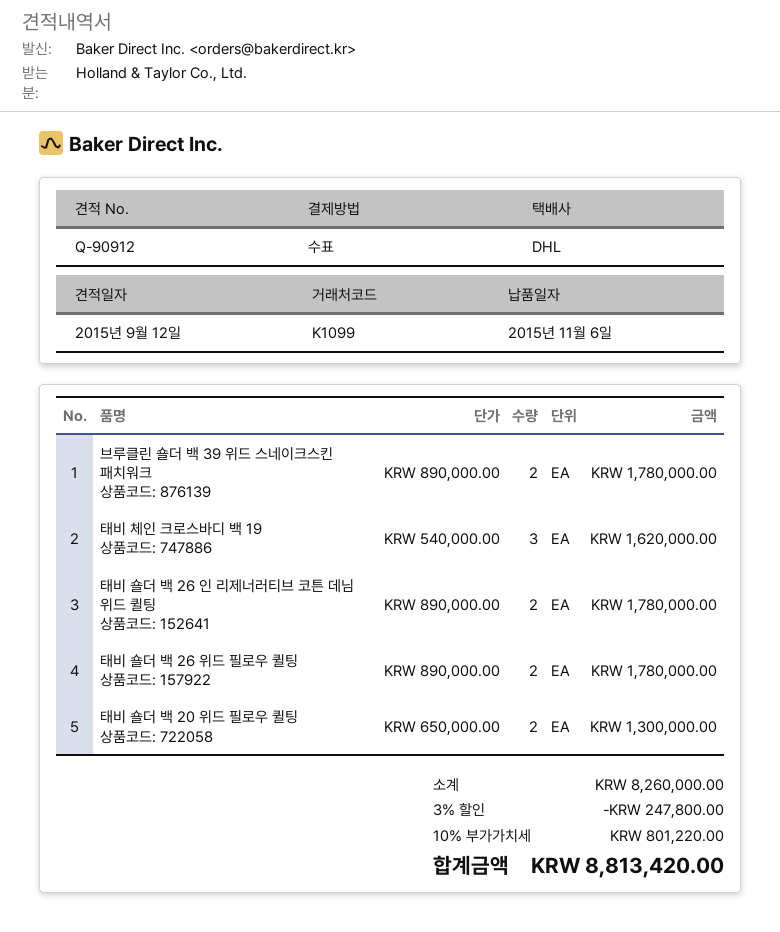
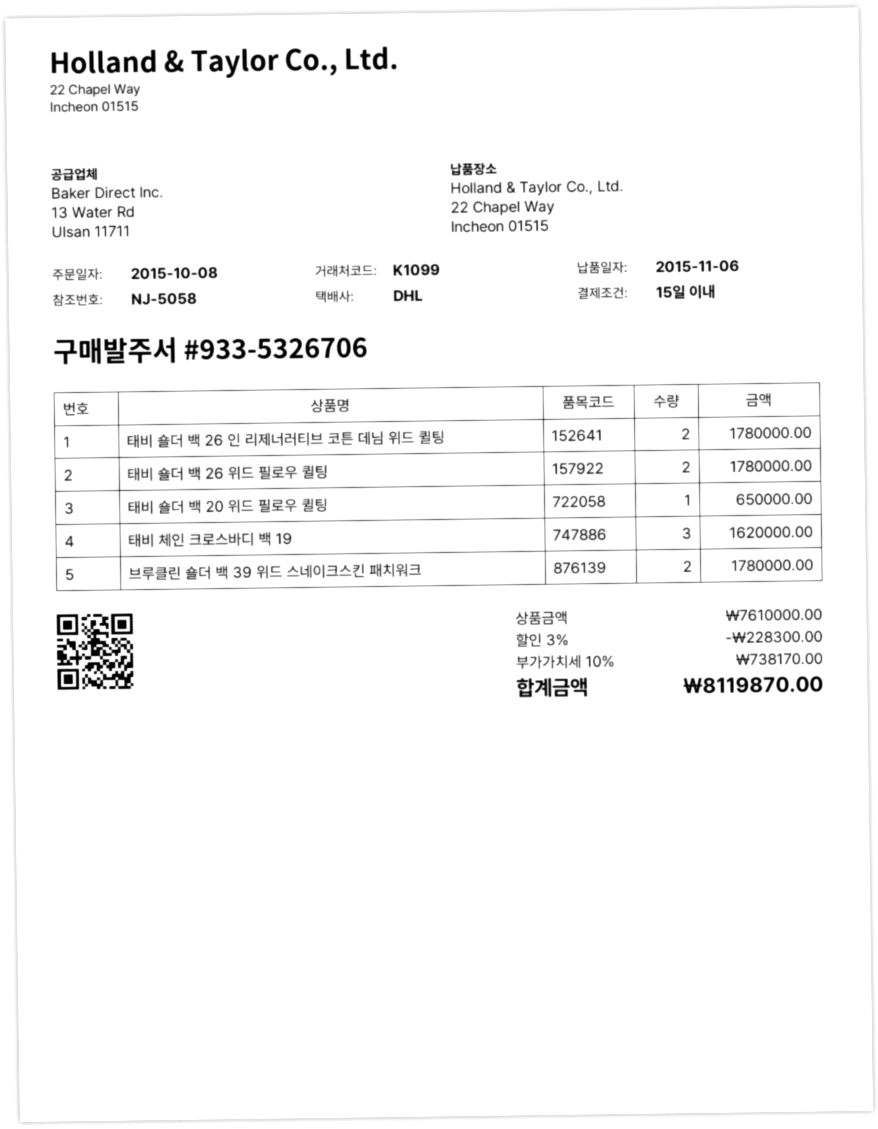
태비 숄더 백 20 위드 필로우 퀼팅: 2 for 1300000.00 -> 1 for 650000.00
subtotal: 8260000.00 -> 7610000.00
discount: 3% = 247800.00 -> 3% = 228300.00
tax: 10% = 801220.00 -> 10% = 738170.00
total: 8813420.00 -> 8119870.00

